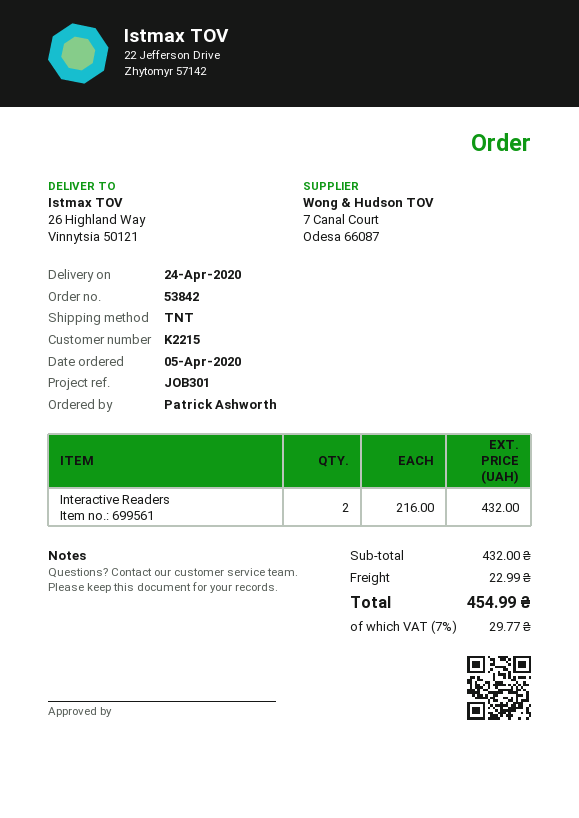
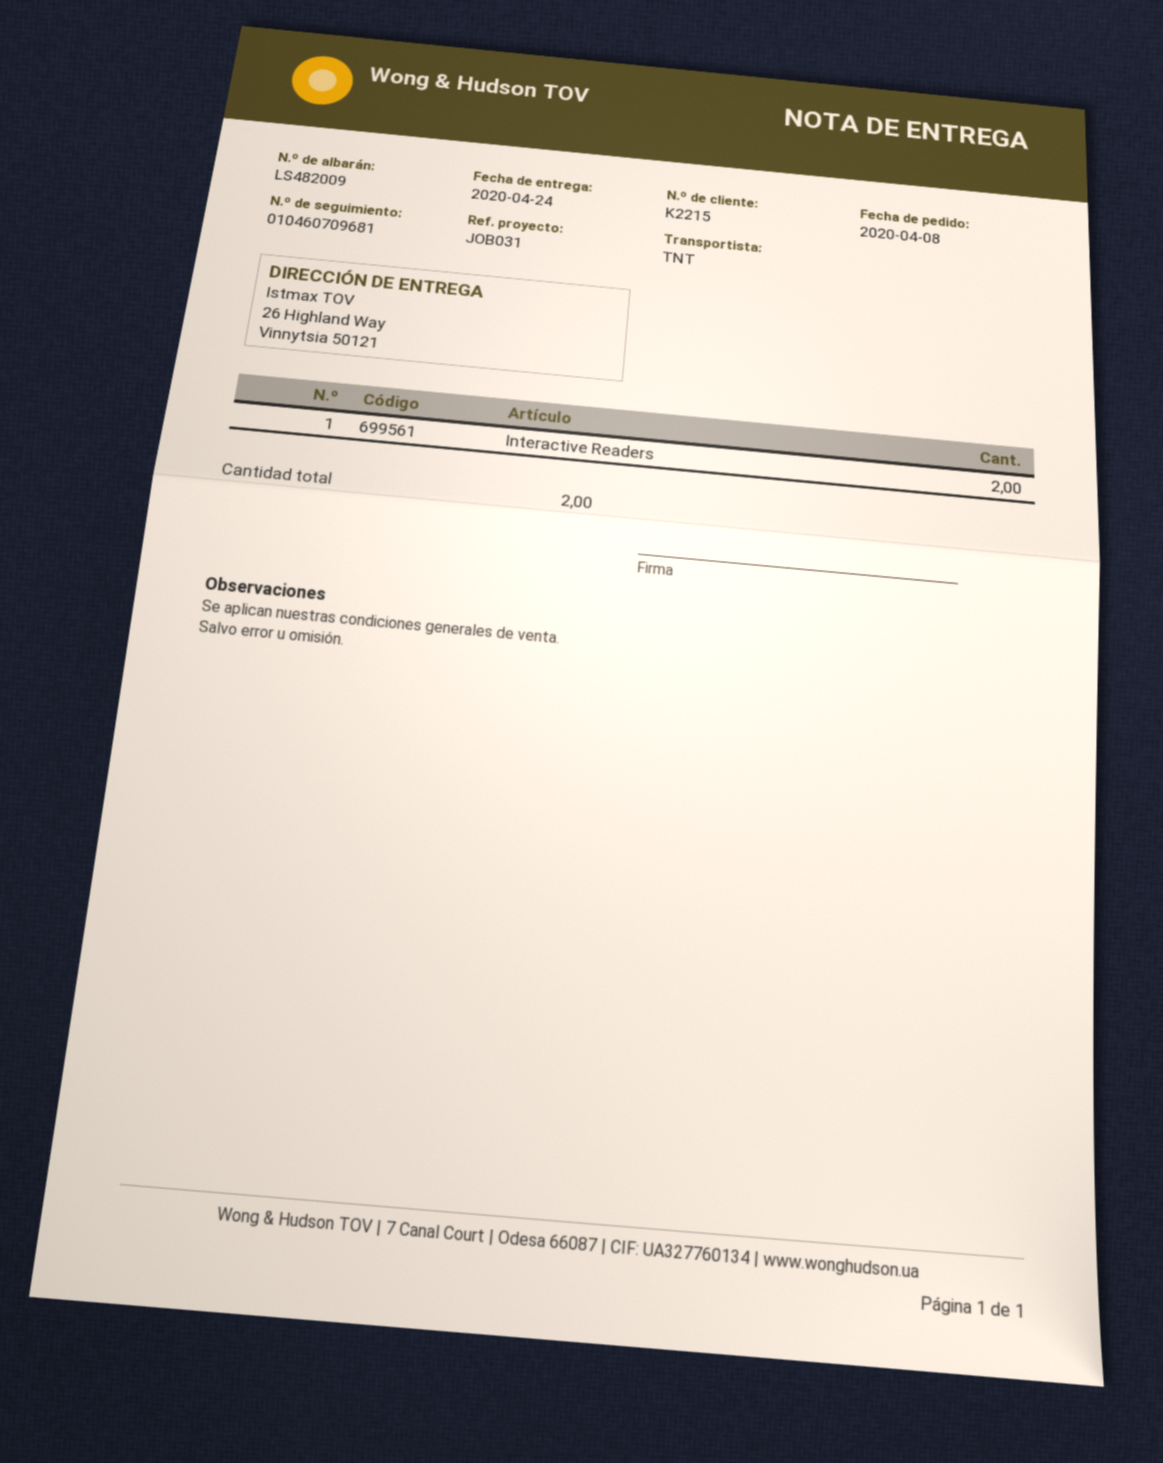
order date: 2020-04-05 -> 2020-04-08
reference: JOB301 -> JOB031

